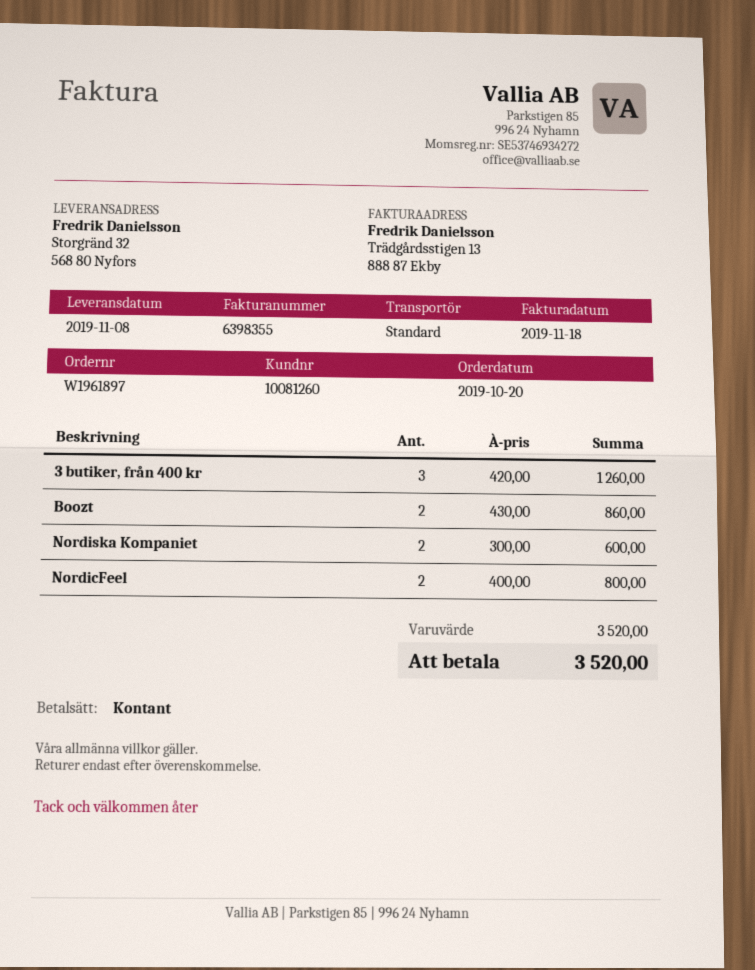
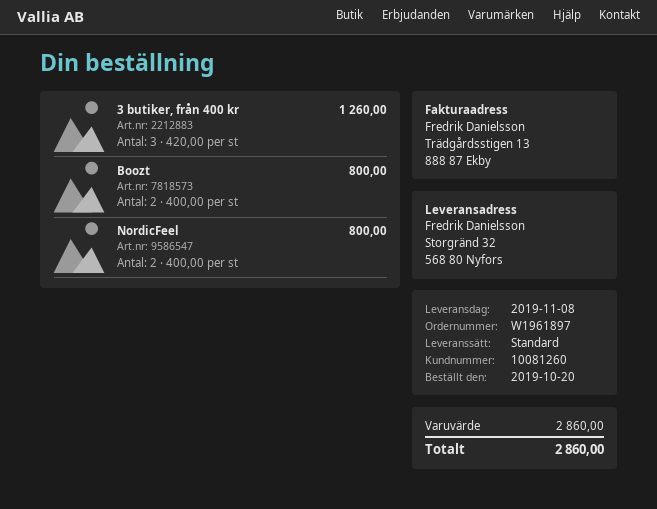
Boozt: 2 x 430.00 = 860.00 -> 2 x 400.00 = 800.00
Nordiska Kompaniet: 2 x 300.00 = 600.00 -> none
subtotal: 3520.00 -> 2860.00
total: 3520.00 -> 2860.00

